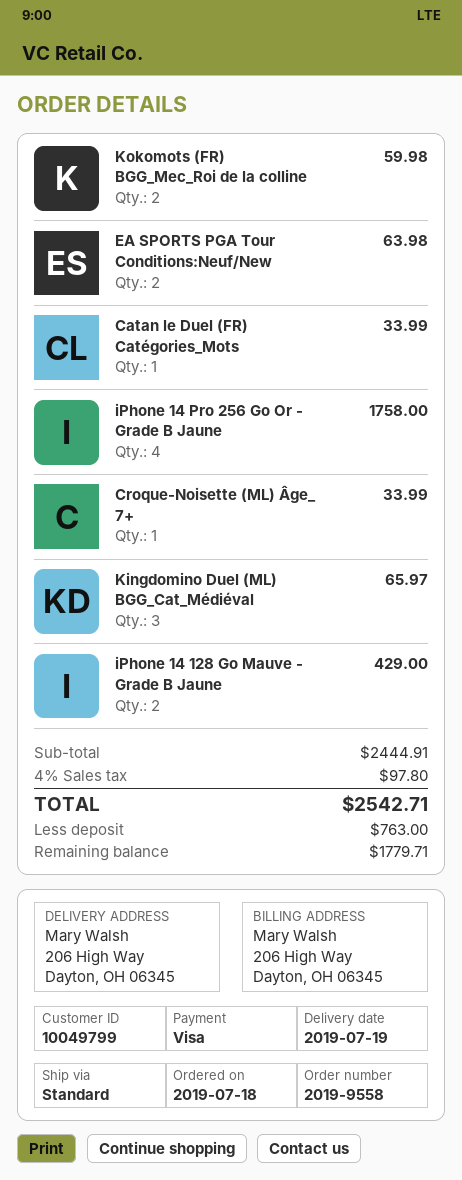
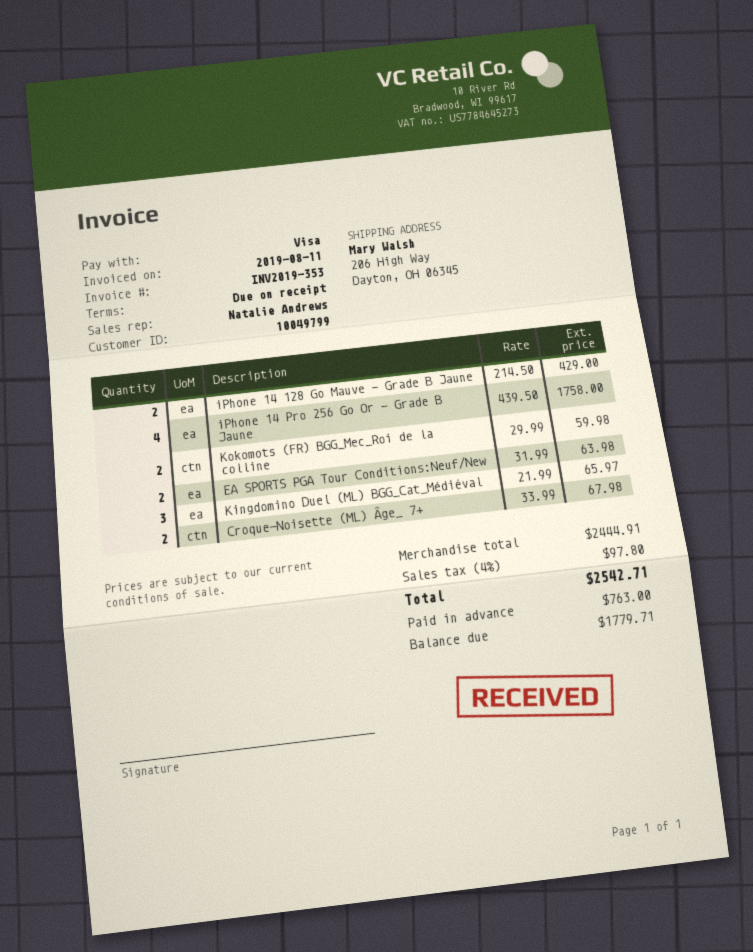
Catan le Duel (FR) Catégories_Mots: 1 for 33.99 -> none
Croque-Noisette (ML) Âge_ 7+: 1 for 33.99 -> 2 for 67.98

